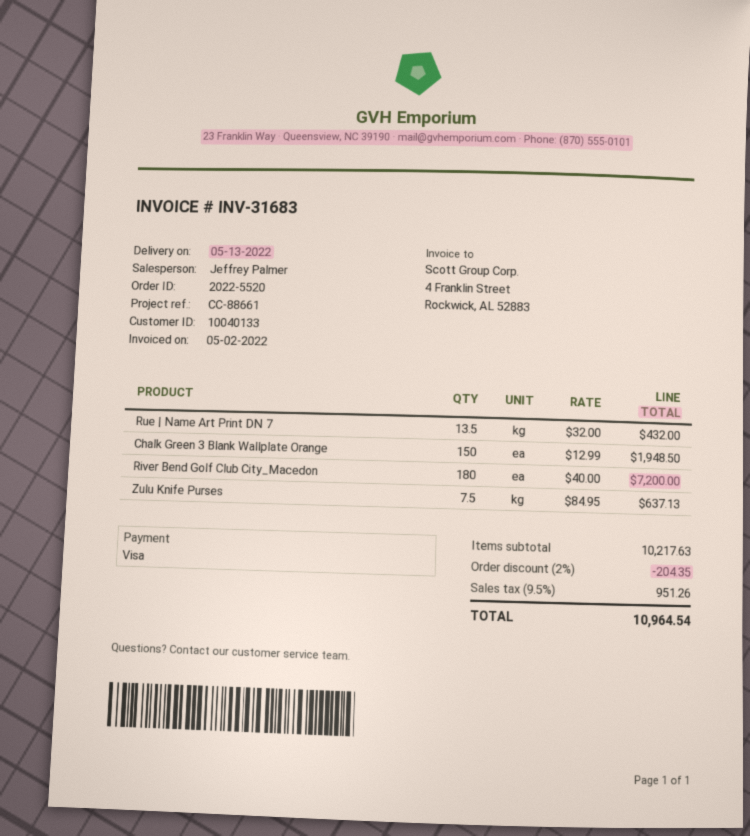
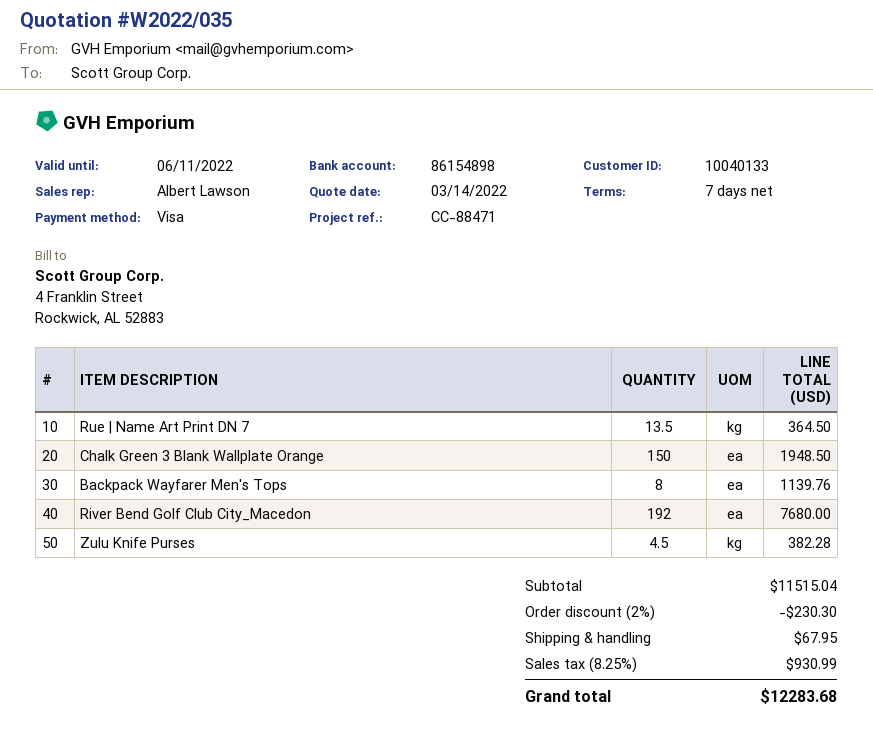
reference: CC-88661 -> CC-88471
sales rep: Jeffrey Palmer -> Albert Lawson
Rue | Name Art Print DN 7: 13.5 for 432.00 -> 13.5 for 364.50
River Bend Golf Club City_Macedon: 180 for 7200.00 -> 192 for 7680.00
Zulu Knife Purses: 7.5 for 637.13 -> 4.5 for 382.28
Backpack Wayfarer Men's Tops: none -> 8 for 1139.76
subtotal: 10217.63 -> 11515.04
discount: 2% = 204.35 -> 2% = 230.30
shipping: none -> 67.95
tax: 9.5% = 951.26 -> 8.25% = 930.99
total: 10964.54 -> 12283.68

